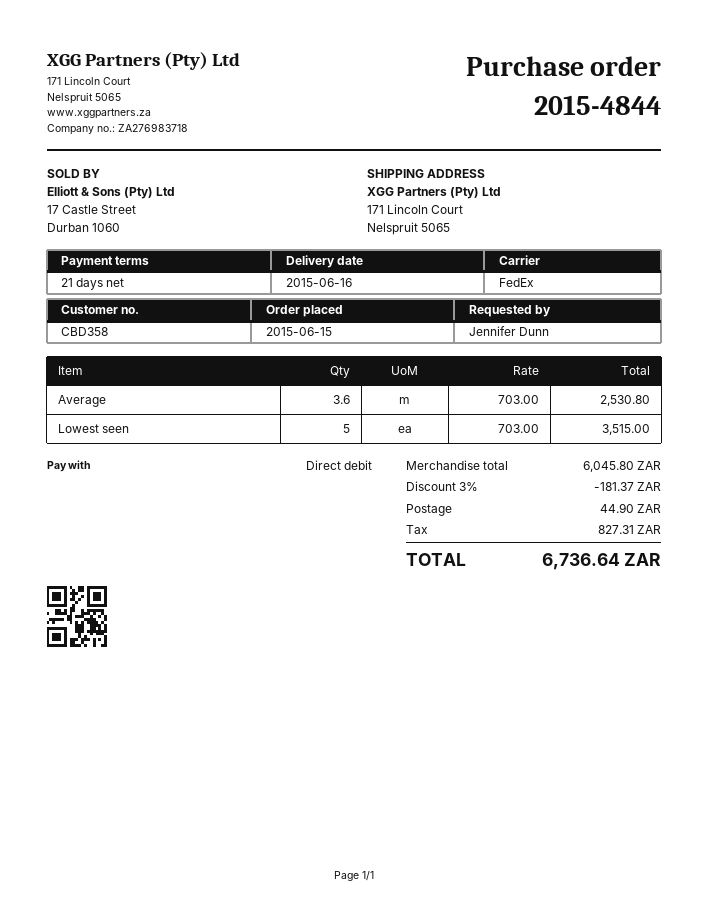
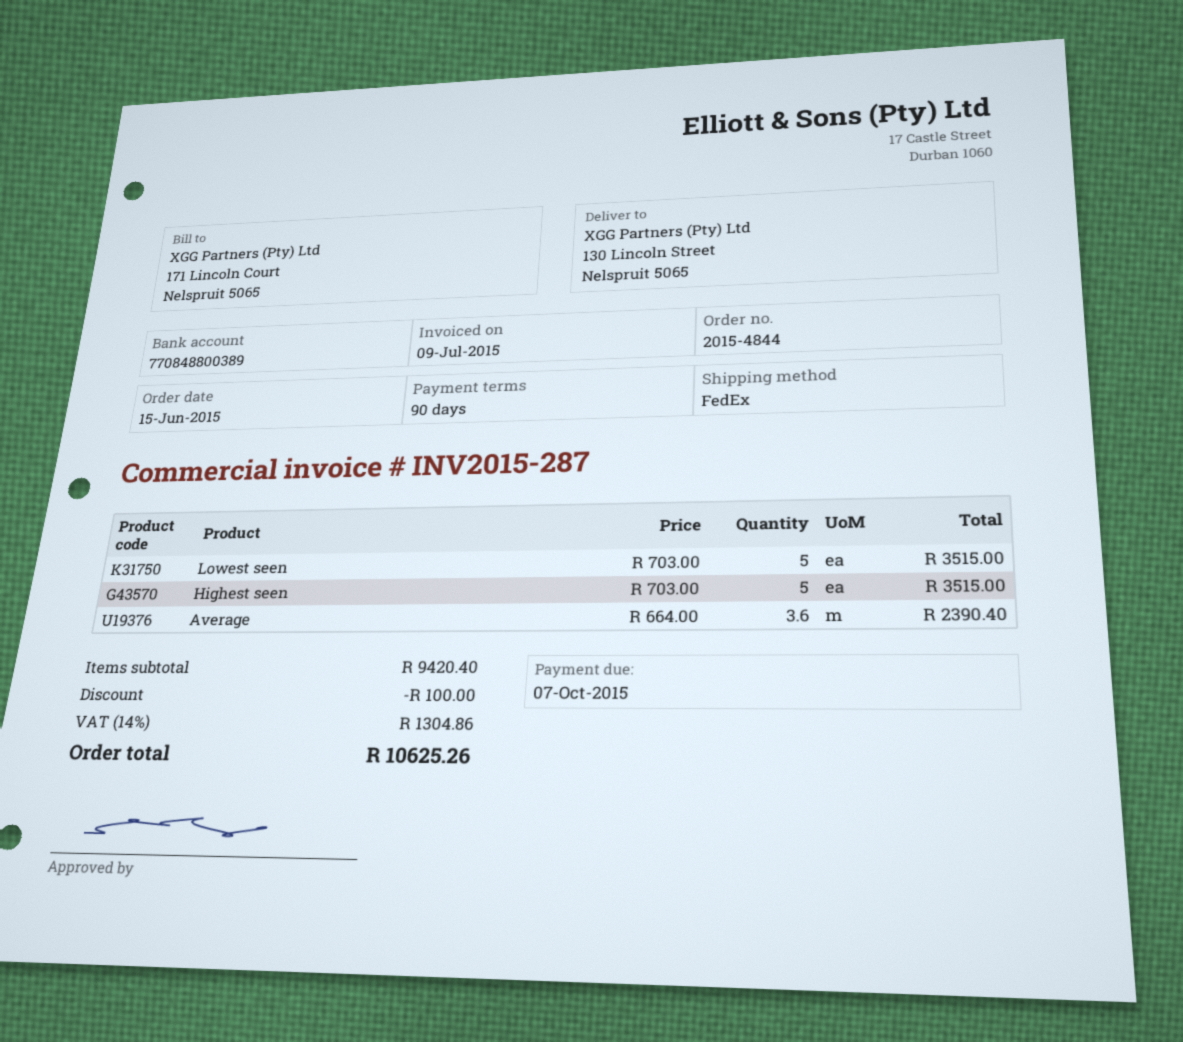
payment terms: 21 days -> 90 days
ship to: 171 Lincoln Court, Nelspruit 5065 -> 130 Lincoln Street, Nelspruit 5065
Average: 3.6 x 703.00 = 2530.80 -> 3.6 x 664.00 = 2390.40
Highest seen: none -> 5 x 703.00 = 3515.00
subtotal: 6045.80 -> 9420.40
discount: 181.37 -> 100.00
shipping: 44.90 -> none
tax: 827.31 -> 1304.86
total: 6736.64 -> 10625.26

